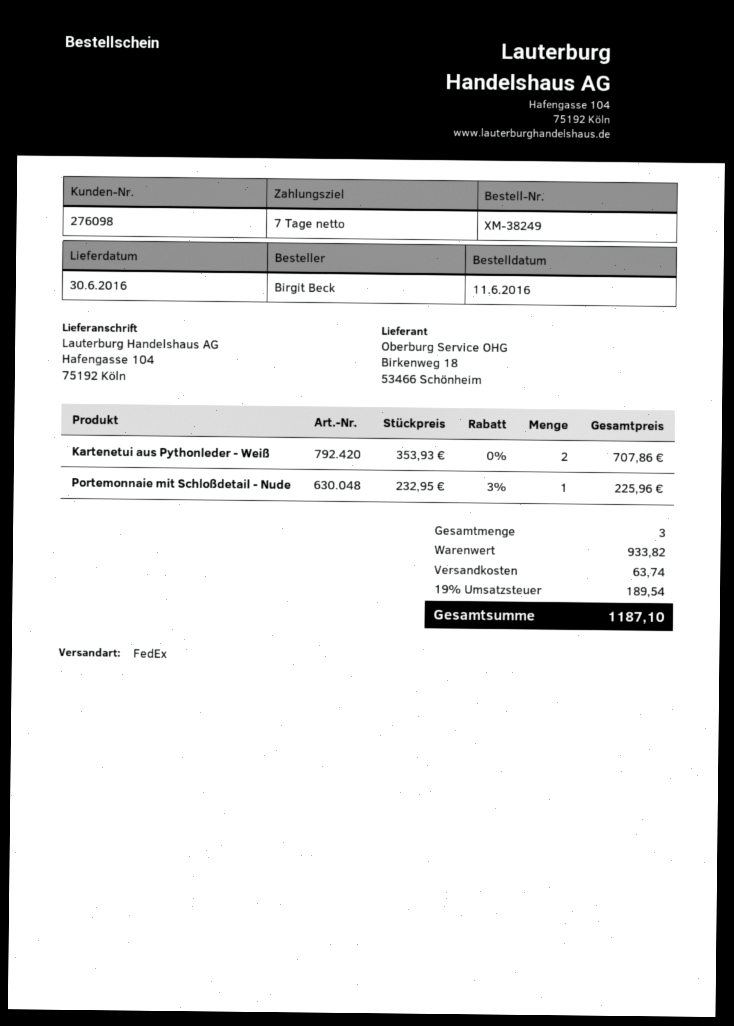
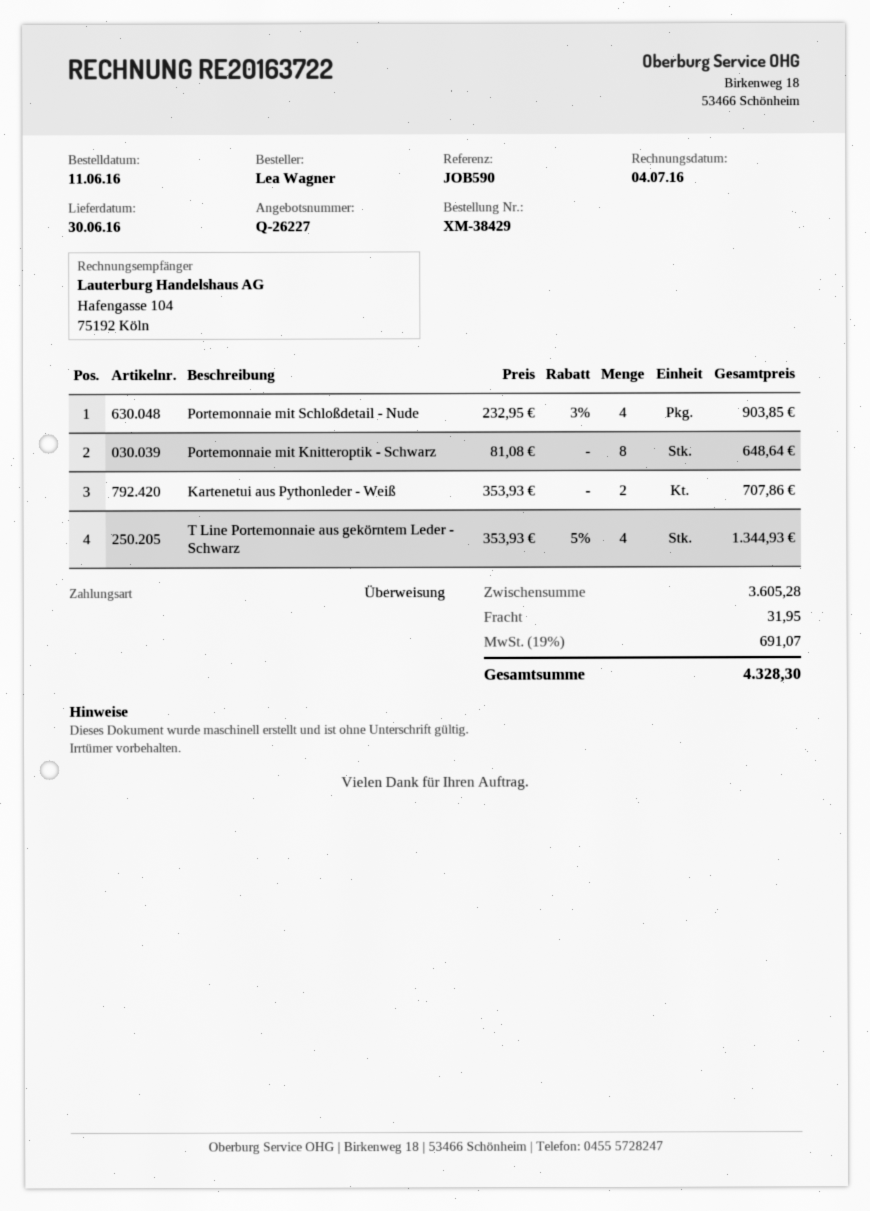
order number: XM-38249 -> XM-38429
ordered by: Birgit Beck -> Lea Wagner
Portemonnaie mit Schloßdetail - Nude: 1 x 232.95 - 3% = 225.96 -> 4 x 232.95 - 3% = 903.85
Portemonnaie mit Knitteroptik - Schwarz: none -> 8 x 81.08 = 648.64
T Line Portemonnaie aus gekörntem Leder - Schwarz: none -> 4 x 353.93 - 5% = 1344.93
subtotal: 933.82 -> 3605.28
shipping: 63.74 -> 31.95
tax: 19% = 189.54 -> 19% = 691.07
total: 1187.10 -> 4328.30

